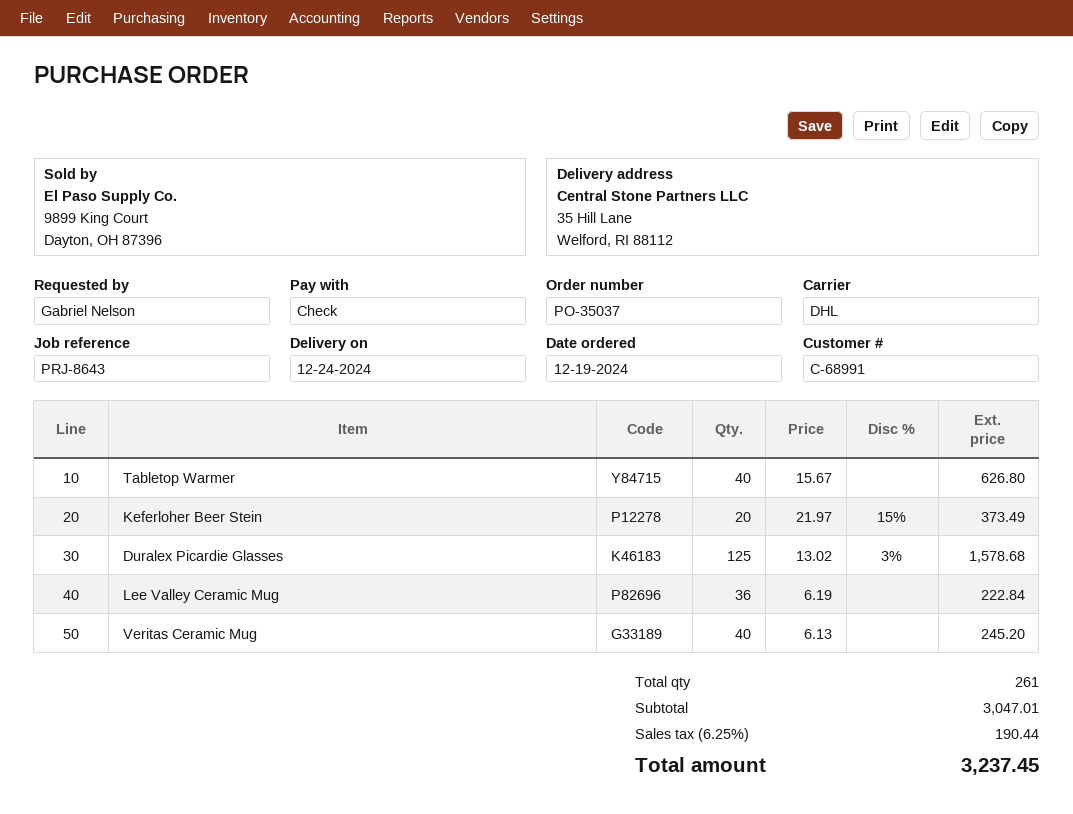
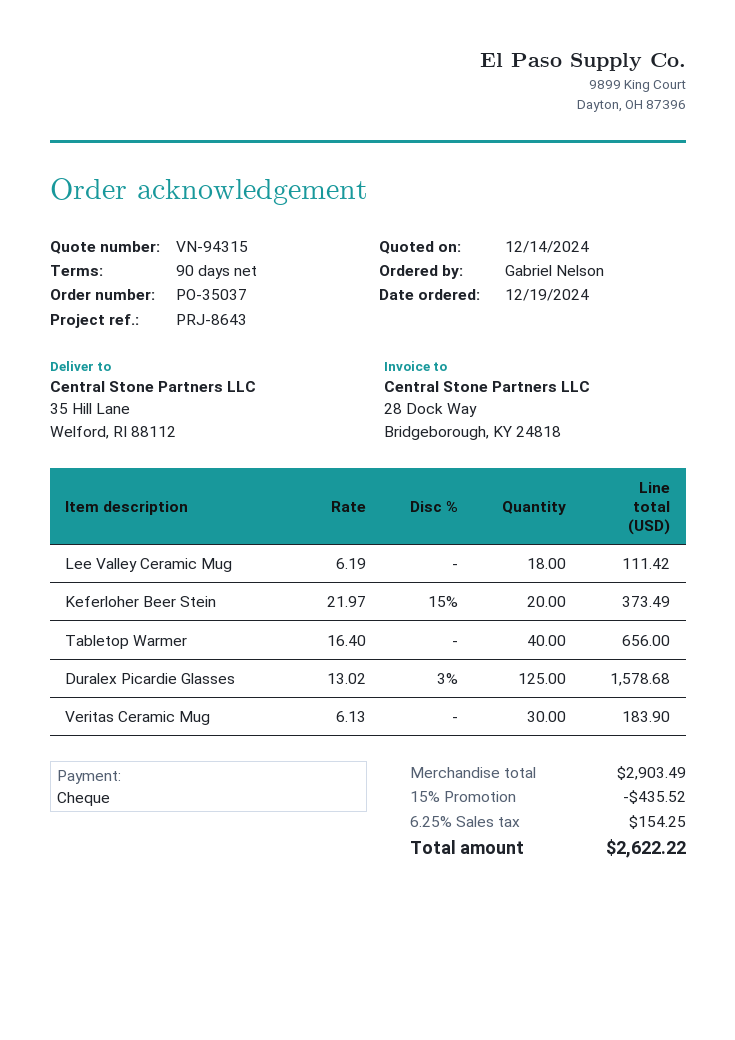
Tabletop Warmer: 40 x 15.67 = 626.80 -> 40 x 16.40 = 656.00
Lee Valley Ceramic Mug: 36 x 6.19 = 222.84 -> 18 x 6.19 = 111.42
Veritas Ceramic Mug: 40 x 6.13 = 245.20 -> 30 x 6.13 = 183.90
subtotal: 3047.01 -> 2903.49
discount: none -> 15% = 435.52
tax: 6.25% = 190.44 -> 6.25% = 154.25
total: 3237.45 -> 2622.22

